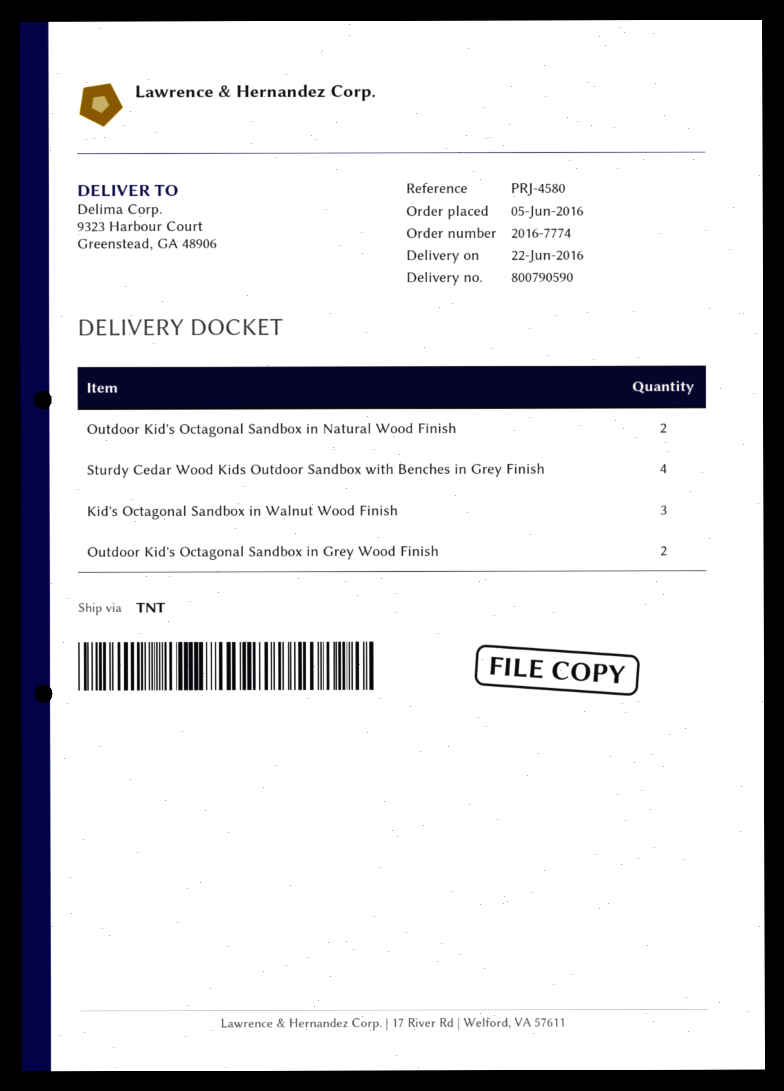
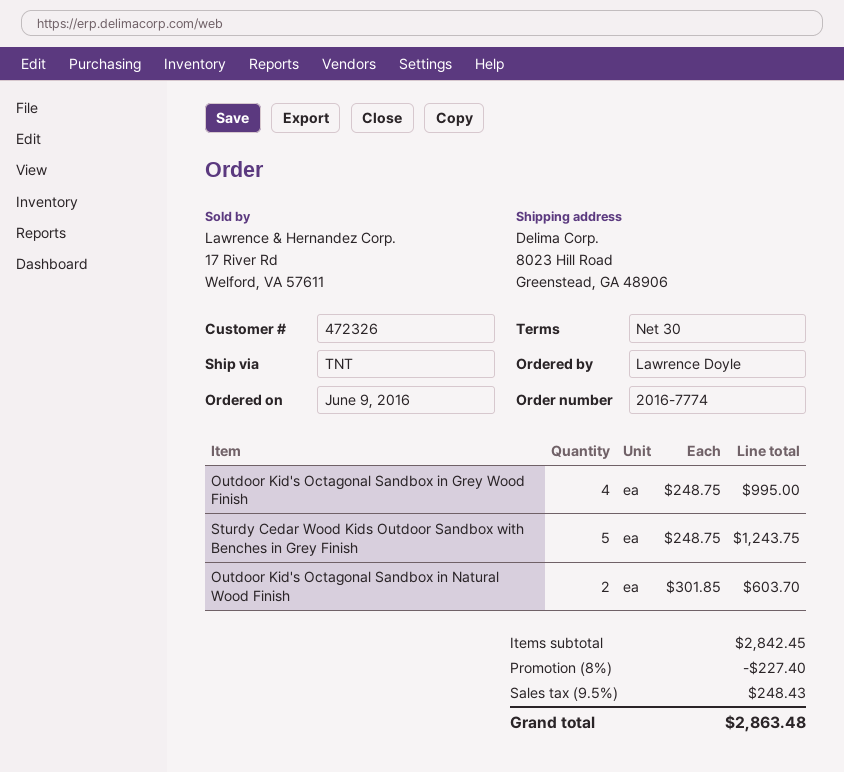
order date: 2016-06-05 -> 2016-06-09
ship to: 9323 Harbour Court, Greenstead, GA 48906 -> 8023 Hill Road, Greenstead, GA 48906
Sturdy Cedar Wood Kids Outdoor Sandbox with Benches in Grey Finish: 4 -> 5
Kid's Octagonal Sandbox in Walnut Wood Finish: 3 -> none
Outdoor Kid's Octagonal Sandbox in Grey Wood Finish: 2 -> 4

